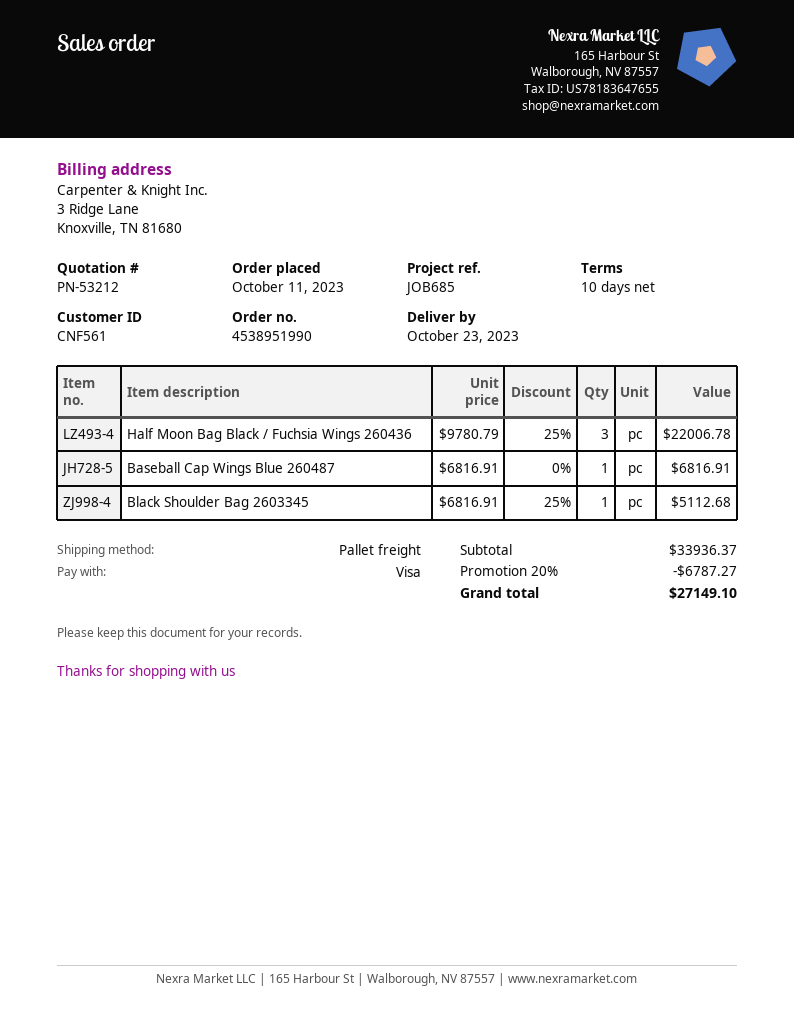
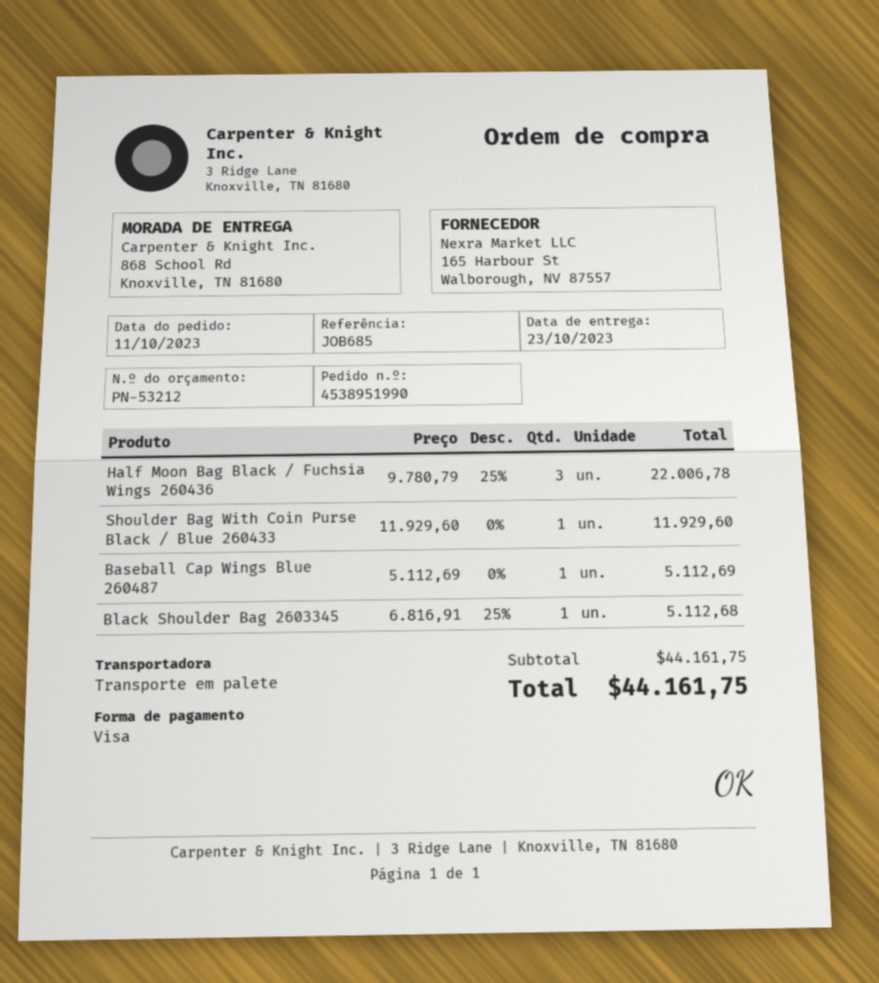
Baseball Cap Wings Blue 260487: 1 x 6816.91 = 6816.91 -> 1 x 5112.69 = 5112.69
Shoulder Bag With Coin Purse Black / Blue 260433: none -> 1 x 11929.60 = 11929.60
subtotal: 33936.37 -> 44161.75
discount: 20% = 6787.27 -> none
total: 27149.10 -> 44161.75

